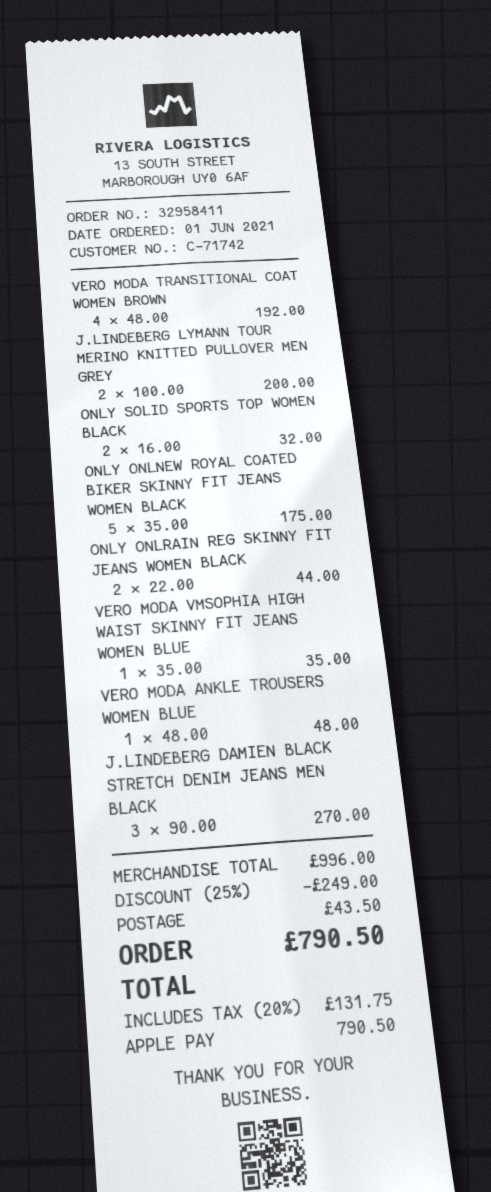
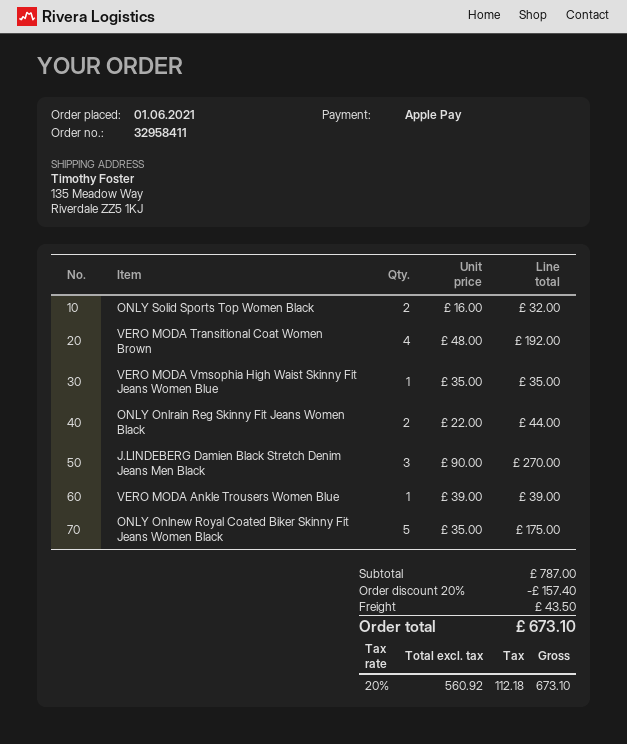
J.LINDEBERG LYMANN TOUR MERINO KNITTED PULLOVER MEN GREY: 2 x 100.00 = 200.00 -> none
VERO MODA ANKLE TROUSERS WOMEN BLUE: 1 x 48.00 = 48.00 -> 1 x 39.00 = 39.00
subtotal: 996.00 -> 787.00
discount: 25% = 249.00 -> 20% = 157.40
tax: 20% = 131.75 -> 20% = 112.18
total: 790.50 -> 673.10

